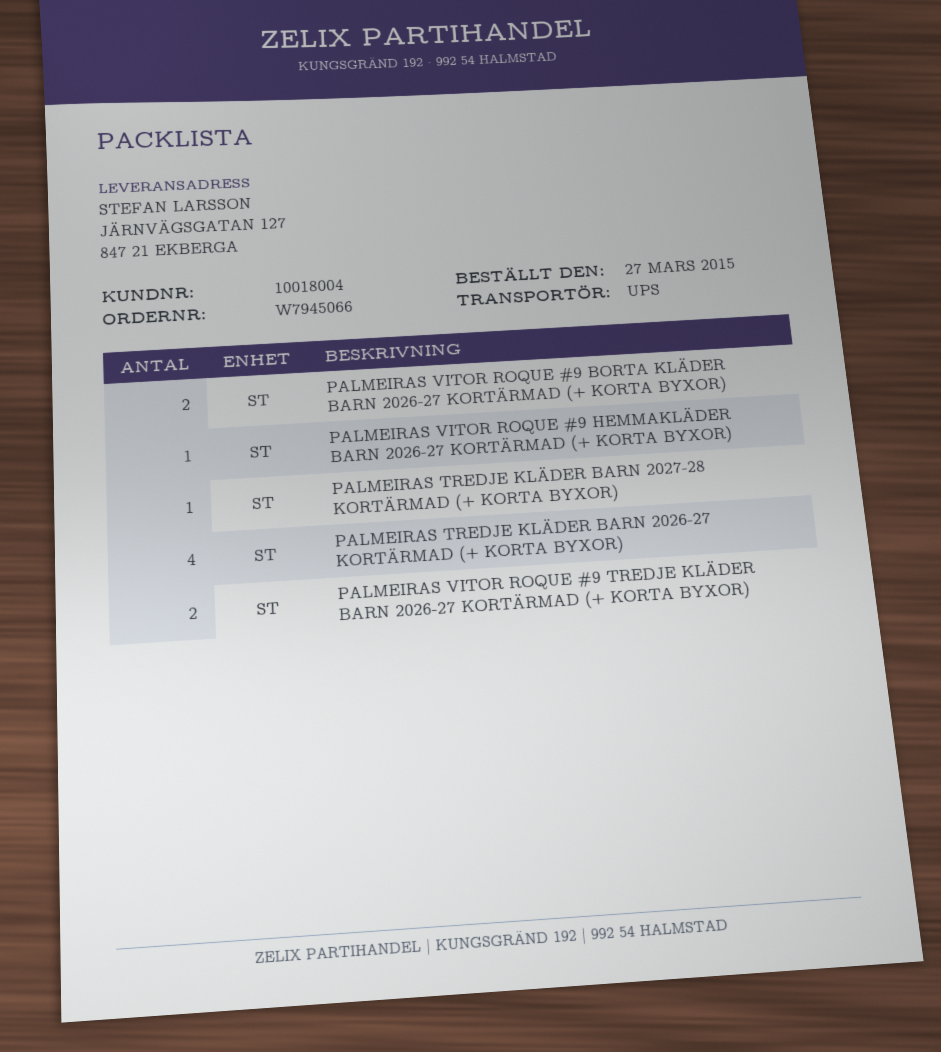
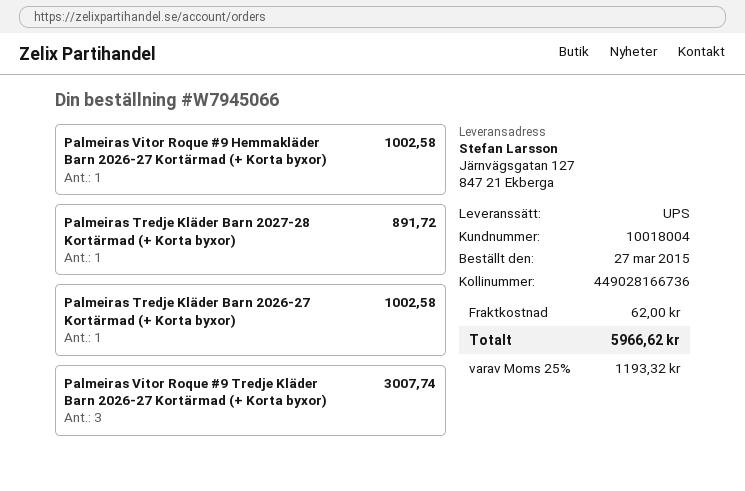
PALMEIRAS VITOR ROQUE #9 BORTA KLÄDER BARN 2026-27 KORTÄRMAD (+ KORTA BYXOR): 2 -> none
PALMEIRAS TREDJE KLÄDER BARN 2026-27 KORTÄRMAD (+ KORTA BYXOR): 4 -> 1
PALMEIRAS VITOR ROQUE #9 TREDJE KLÄDER BARN 2026-27 KORTÄRMAD (+ KORTA BYXOR): 2 -> 3

